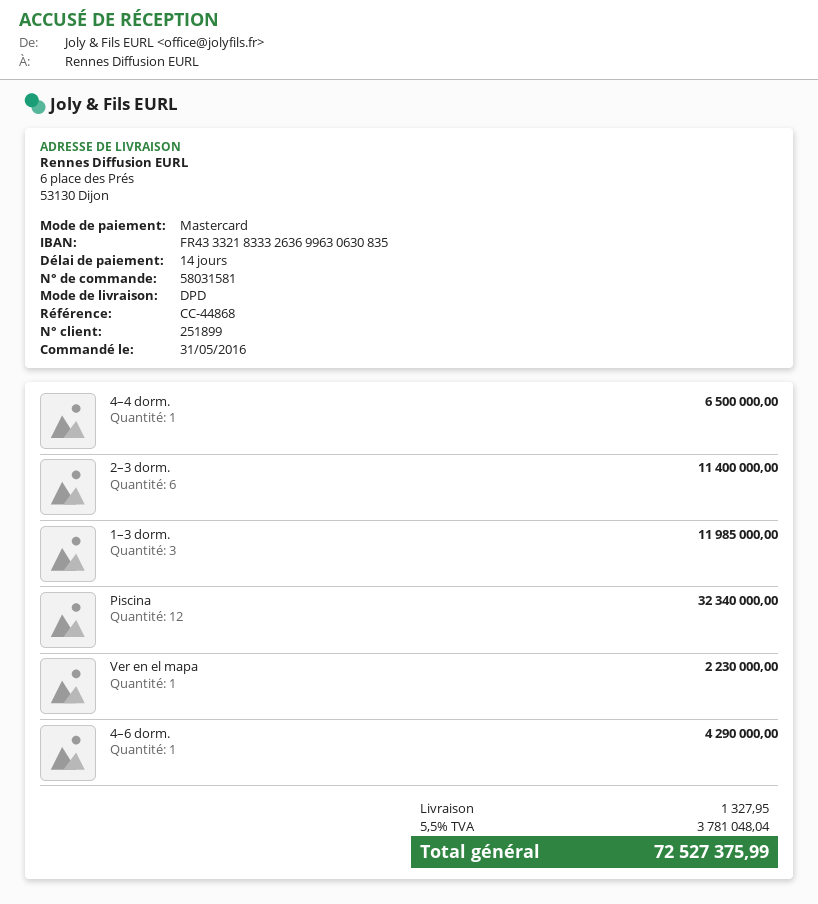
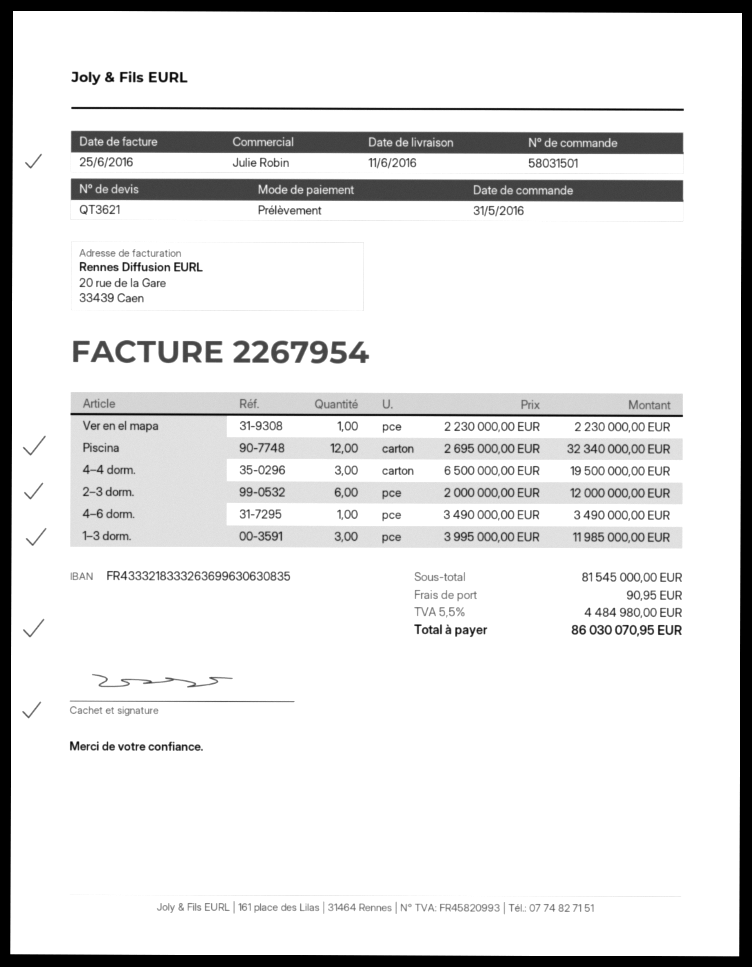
order number: 58031581 -> 58031501
payment method: Mastercard -> direct debit
4–4 dorm.: 1 for 6500000.00 -> 3 for 19500000.00
2–3 dorm.: 6 for 11400000.00 -> 6 for 12000000.00
4–6 dorm.: 1 for 4290000.00 -> 1 for 3490000.00
shipping: 1327.95 -> 90.95
tax: 5.5% = 3781048.04 -> 5.5% = 4484980.00
total: 72527375.99 -> 86030070.95

